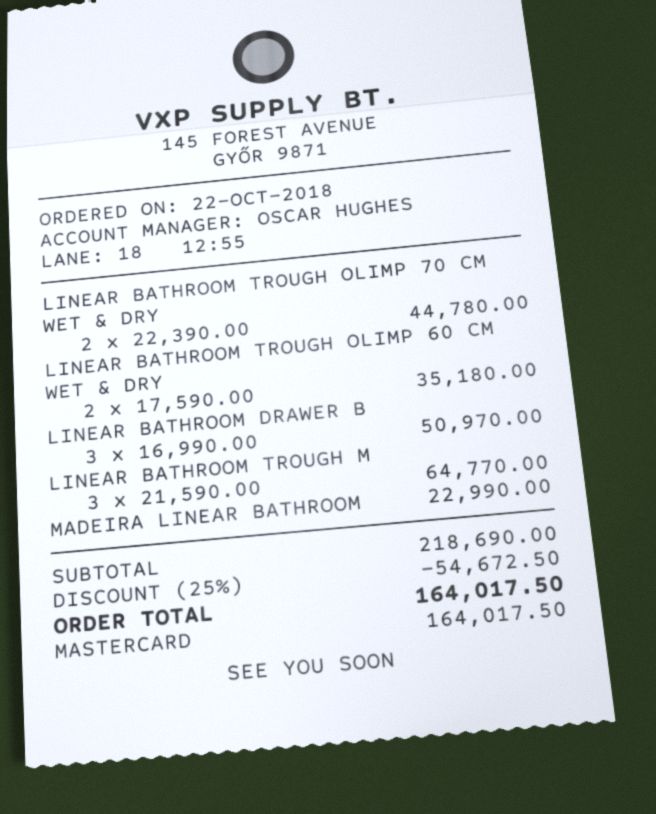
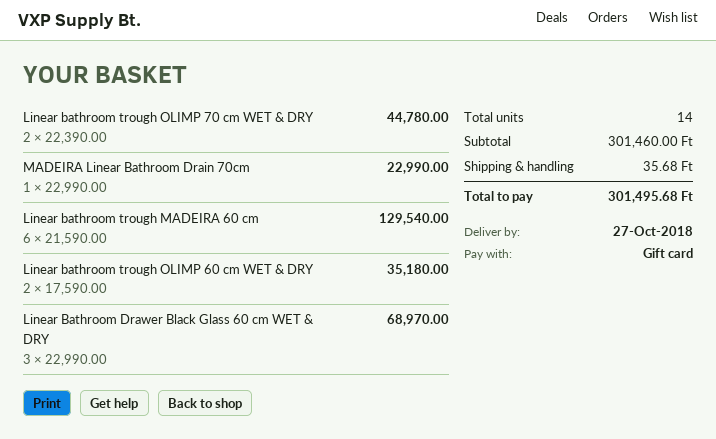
payment method: Mastercard -> gift card
LINEAR BATHROOM DRAWER B: 3 x 16990.00 = 50970.00 -> 3 x 22990.00 = 68970.00
LINEAR BATHROOM TROUGH M: 3 x 21590.00 = 64770.00 -> 6 x 21590.00 = 129540.00
subtotal: 218690.00 -> 301460.00
discount: 25% = 54672.50 -> none
shipping: none -> 35.68
total: 164017.50 -> 301495.68

